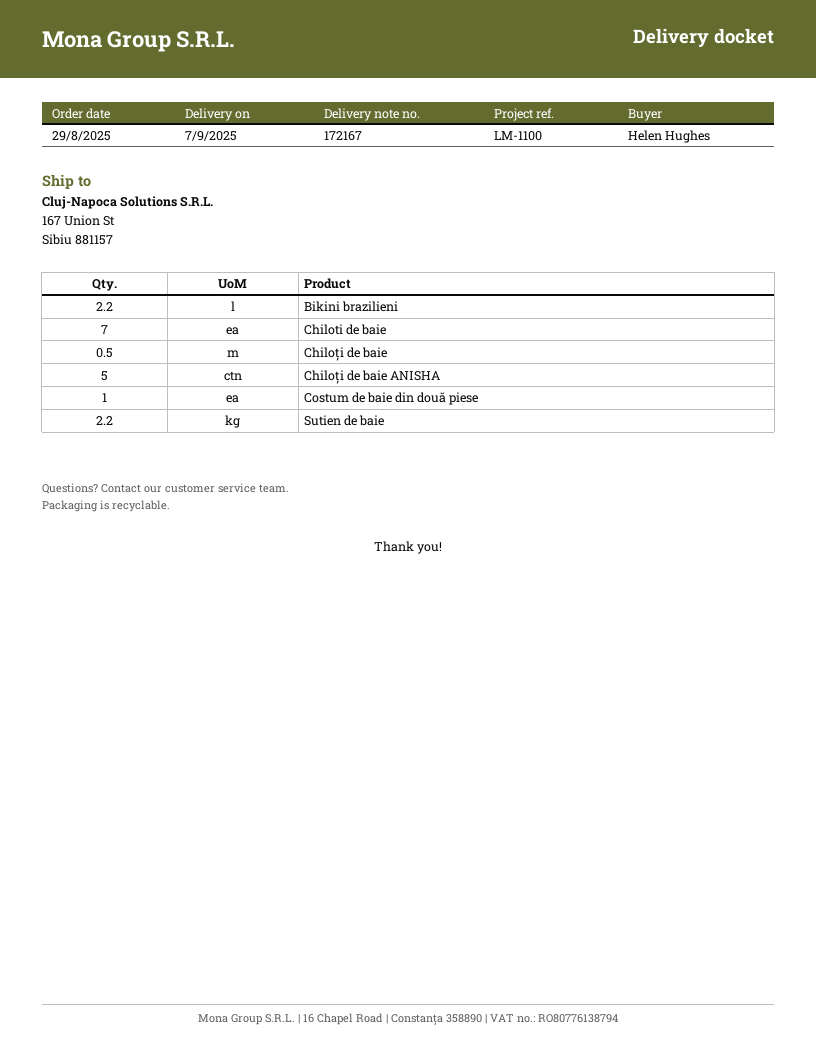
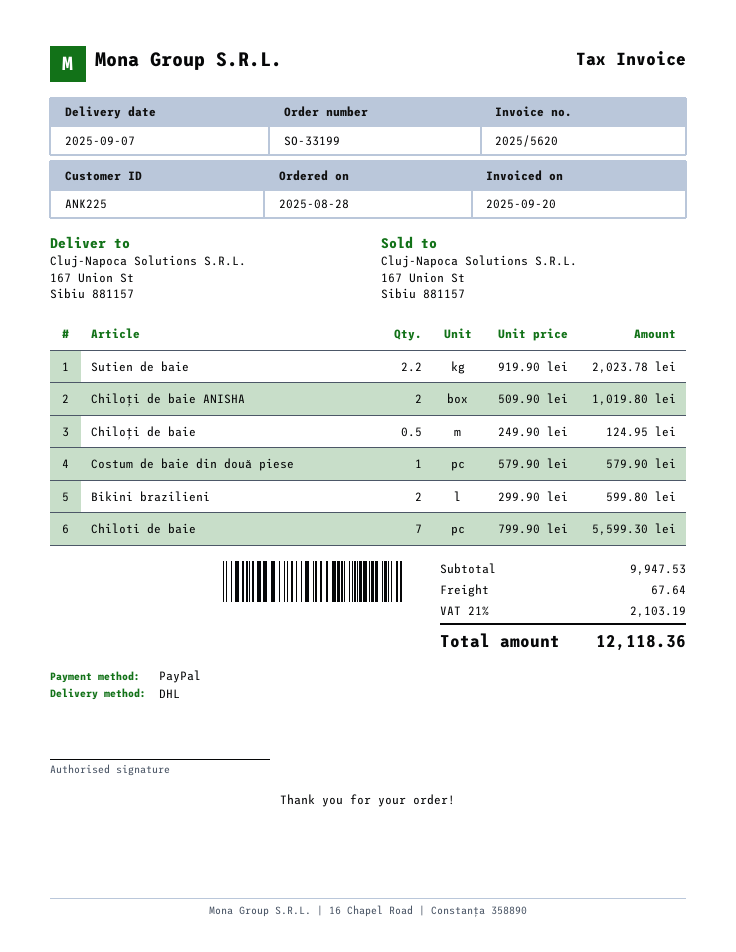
order date: 2025-08-29 -> 2025-08-28
Bikini brazilieni: 2.2 -> 2
Chiloți de baie ANISHA: 5 -> 2

